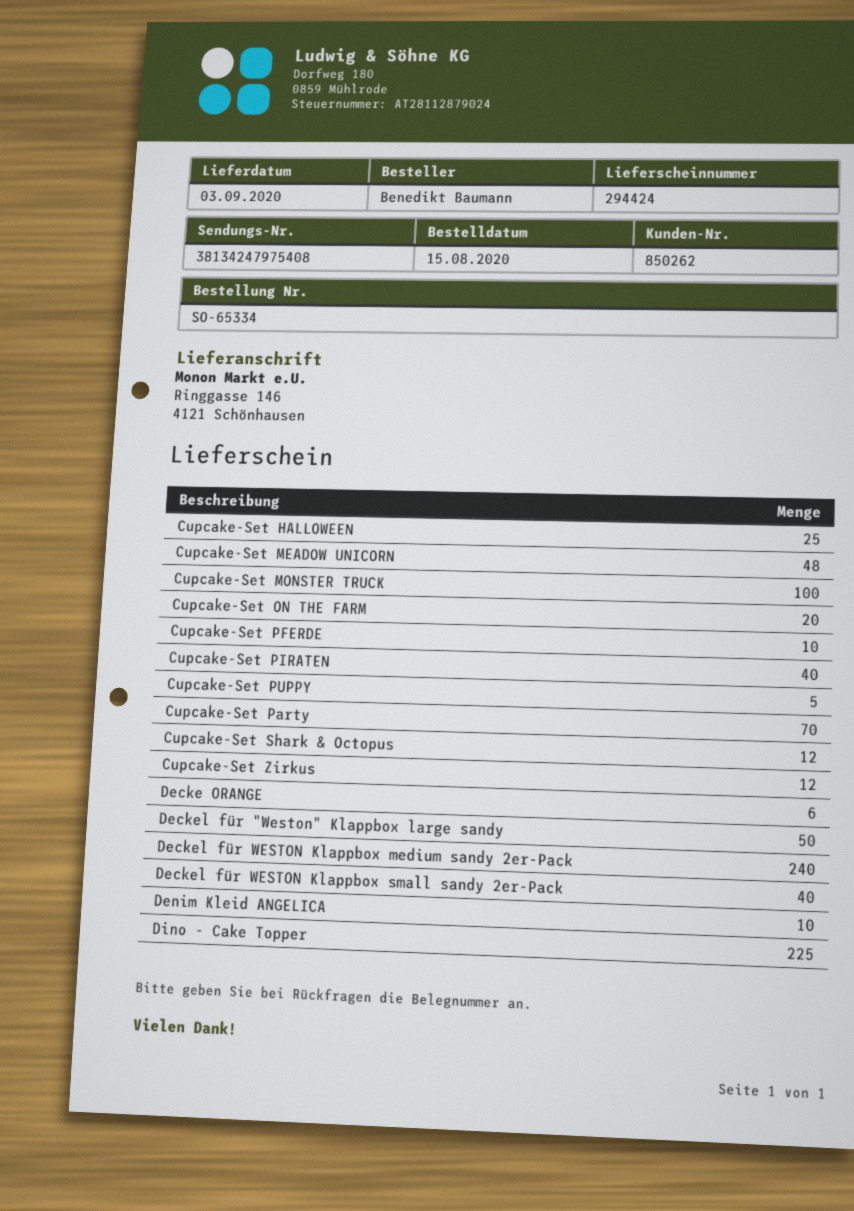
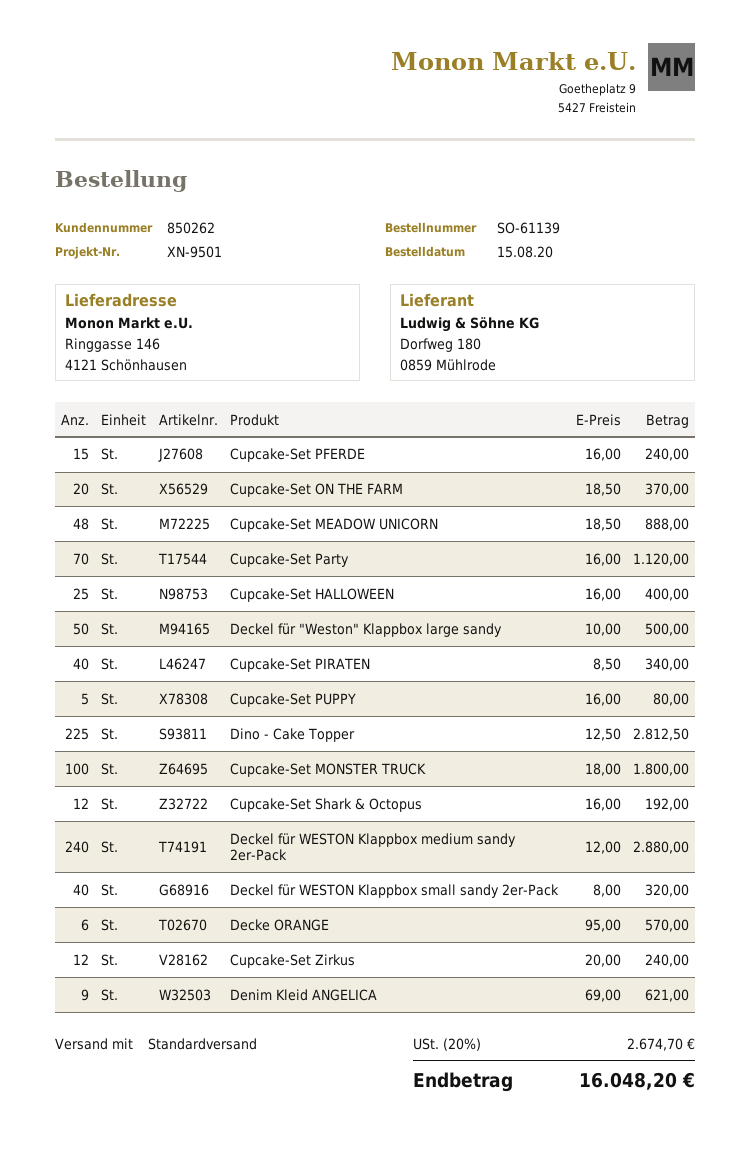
order number: SO-65334 -> SO-61139
Cupcake-Set PFERDE: 10 -> 15
Denim Kleid ANGELICA: 10 -> 9

